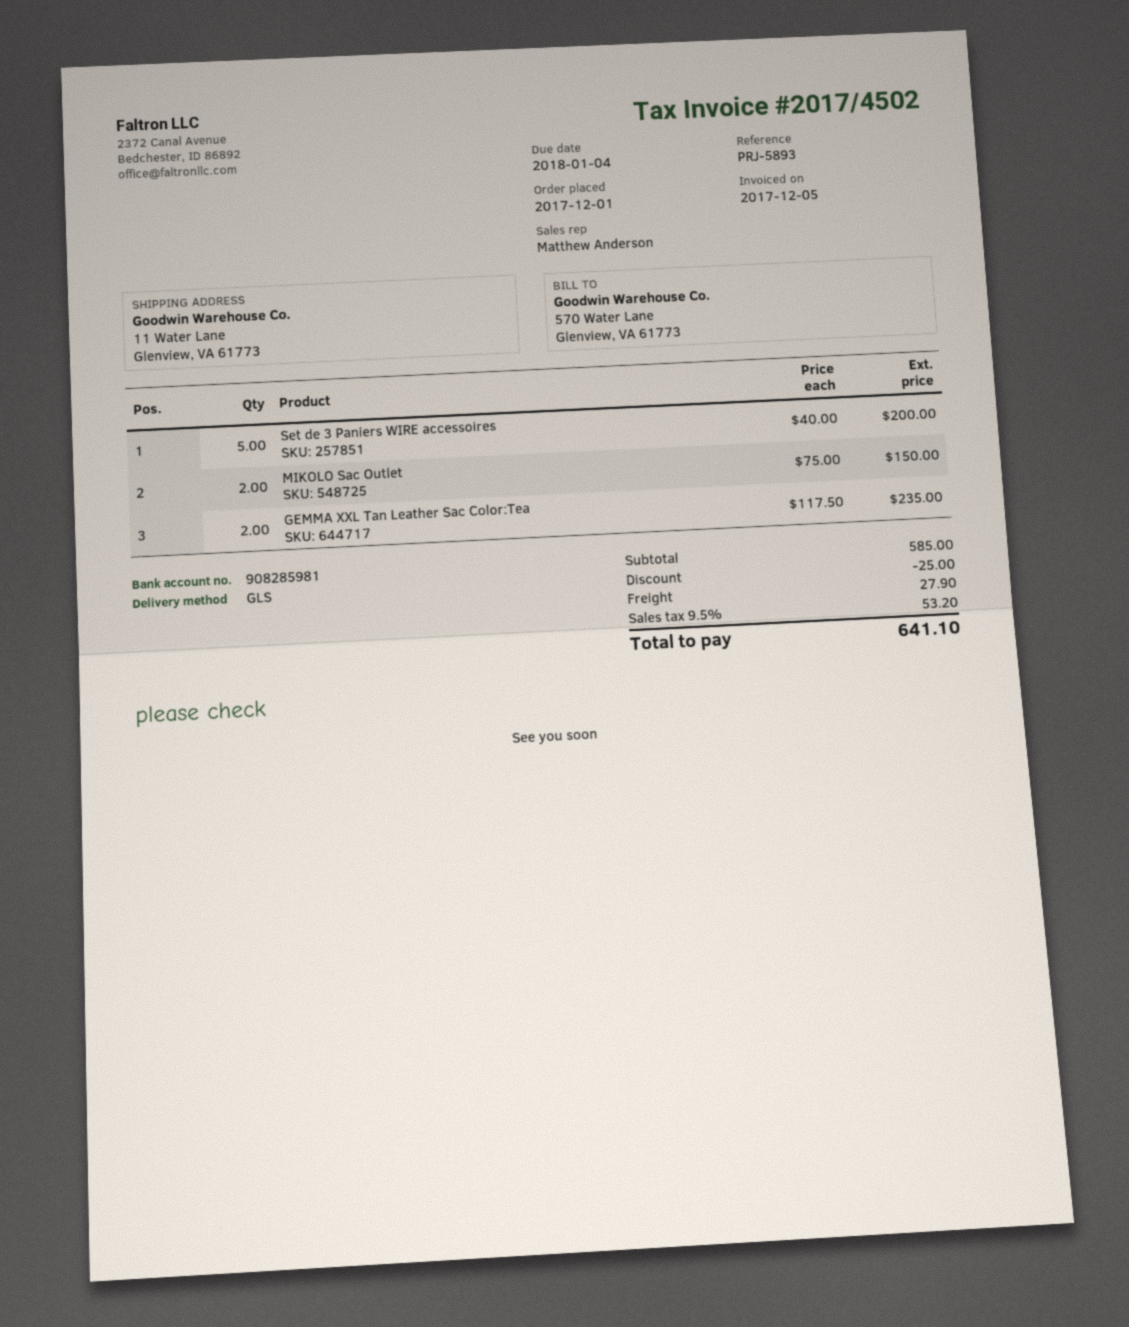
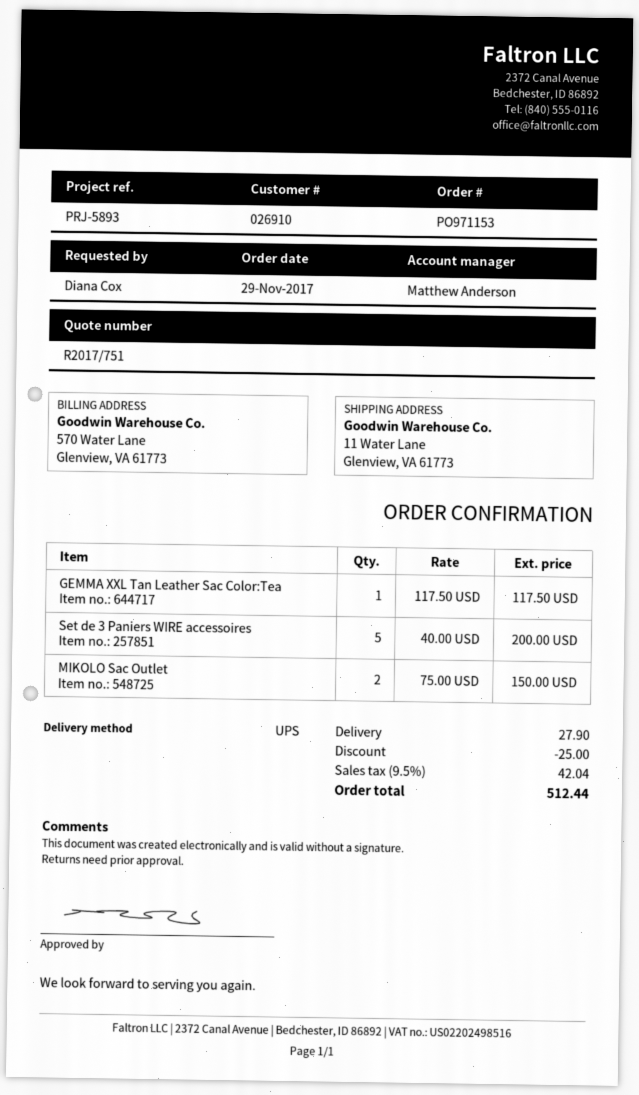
order date: 2017-12-01 -> 2017-11-29
shipping method: GLS -> UPS
GEMMA XXL Tan Leather Sac Color:Tea: 2 x 117.50 = 235.00 -> 1 x 117.50 = 117.50
tax: 9.5% = 53.20 -> 9.5% = 42.04
total: 641.10 -> 512.44

